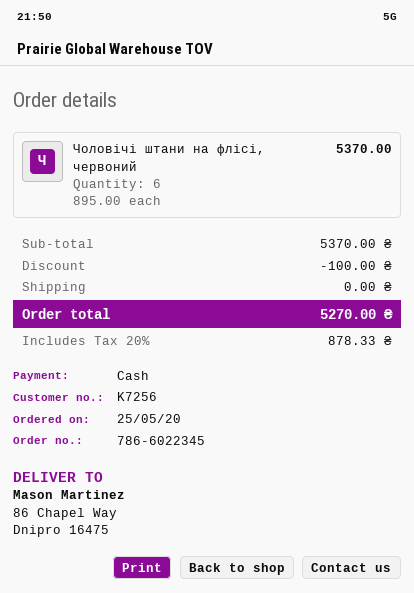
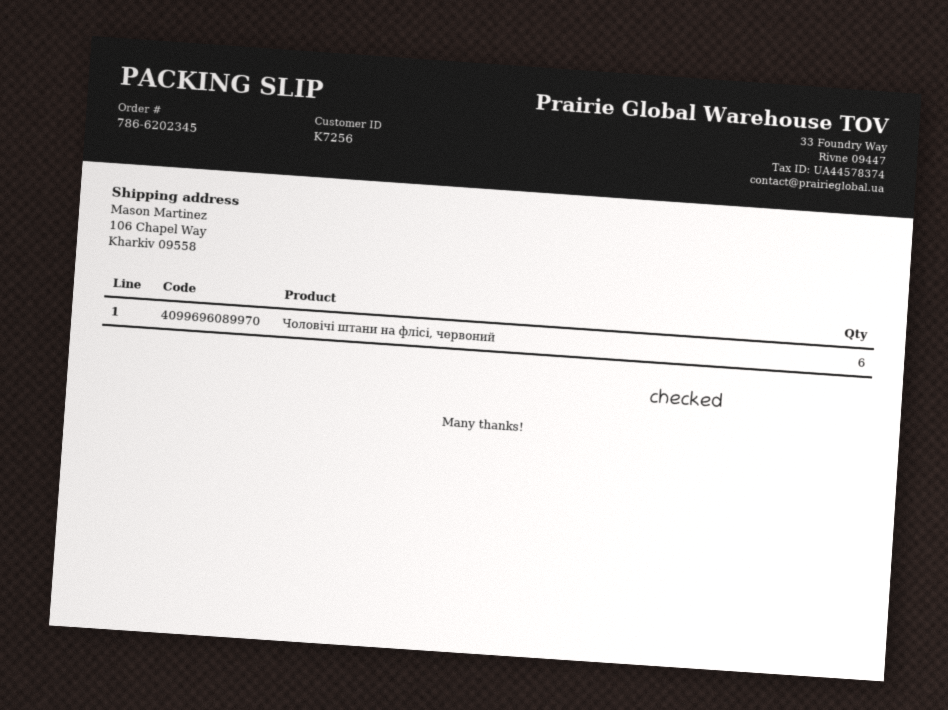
order number: 786-6022345 -> 786-6202345
ship to: 86 Chapel Way, Dnipro 16475 -> 106 Chapel Way, Kharkiv 09558

